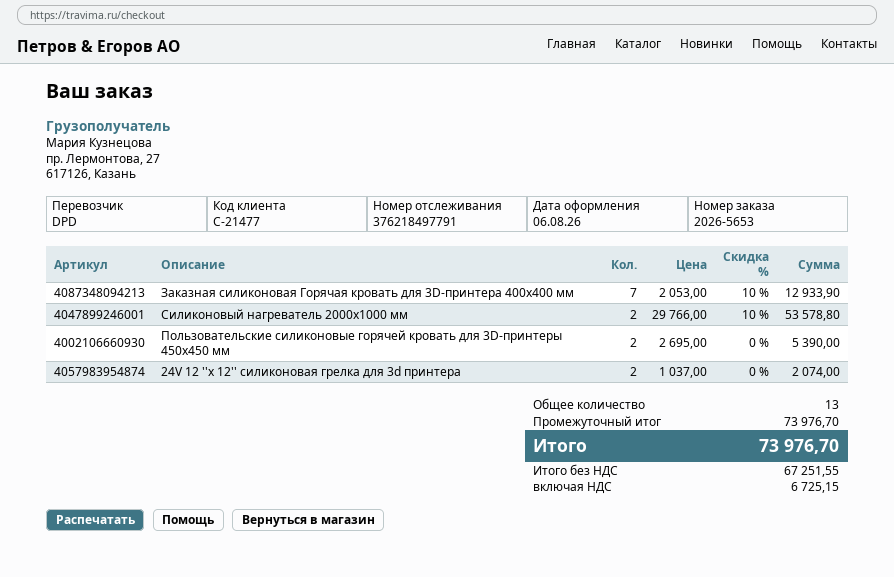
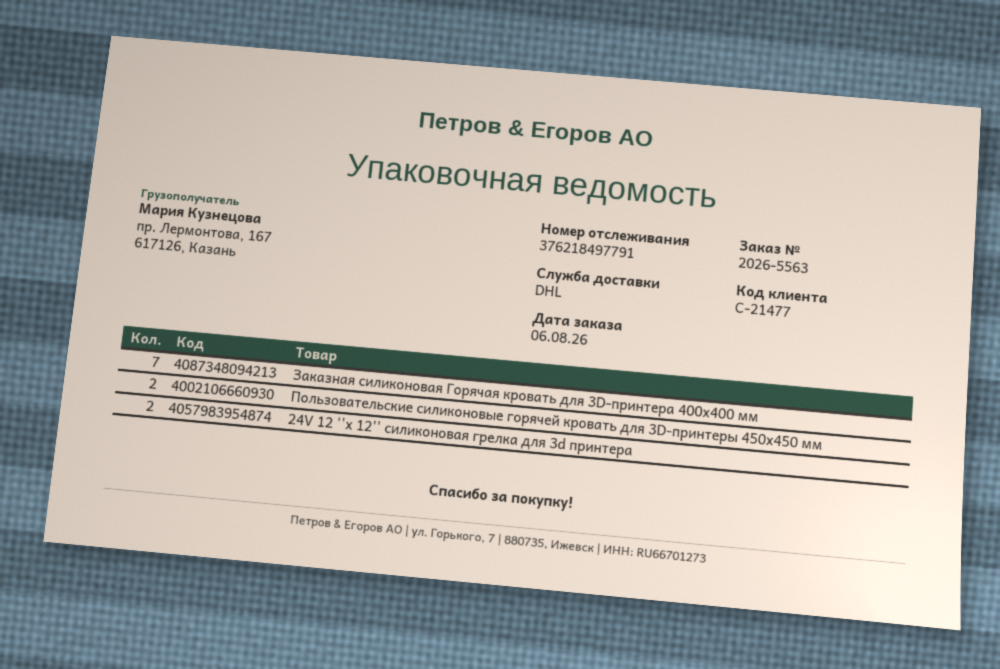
order number: 2026-5653 -> 2026-5563
shipping method: DPD -> DHL
ship to: пр. Лермонтова, 27, 617126, Казань -> пр. Лермонтова, 167, 617126, Казань
Силиконовый нагреватель 2000x1000 мм: 2 -> none

